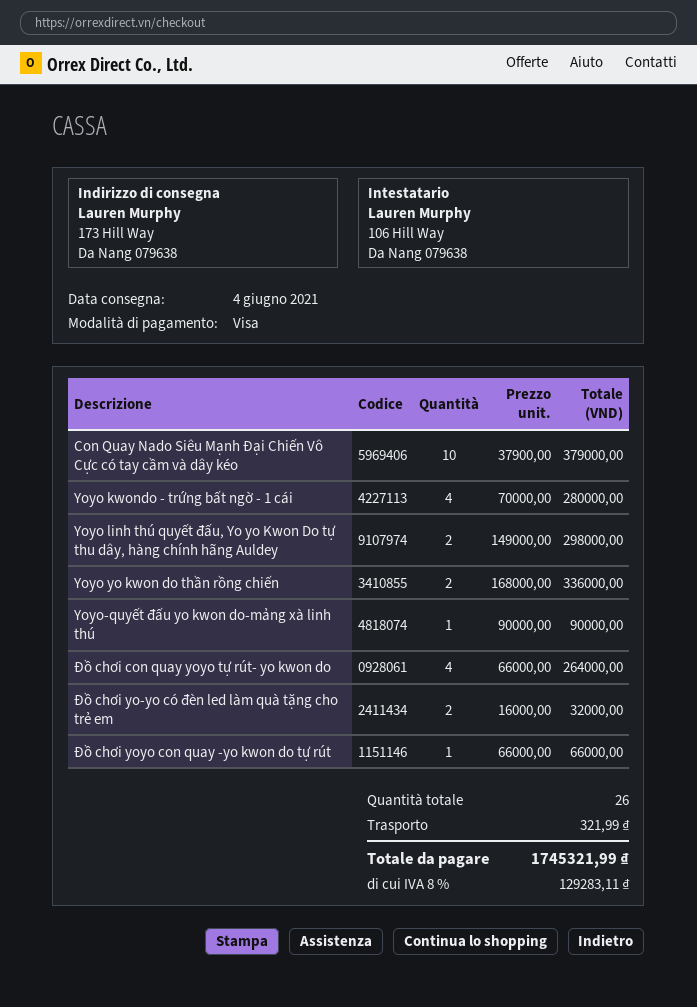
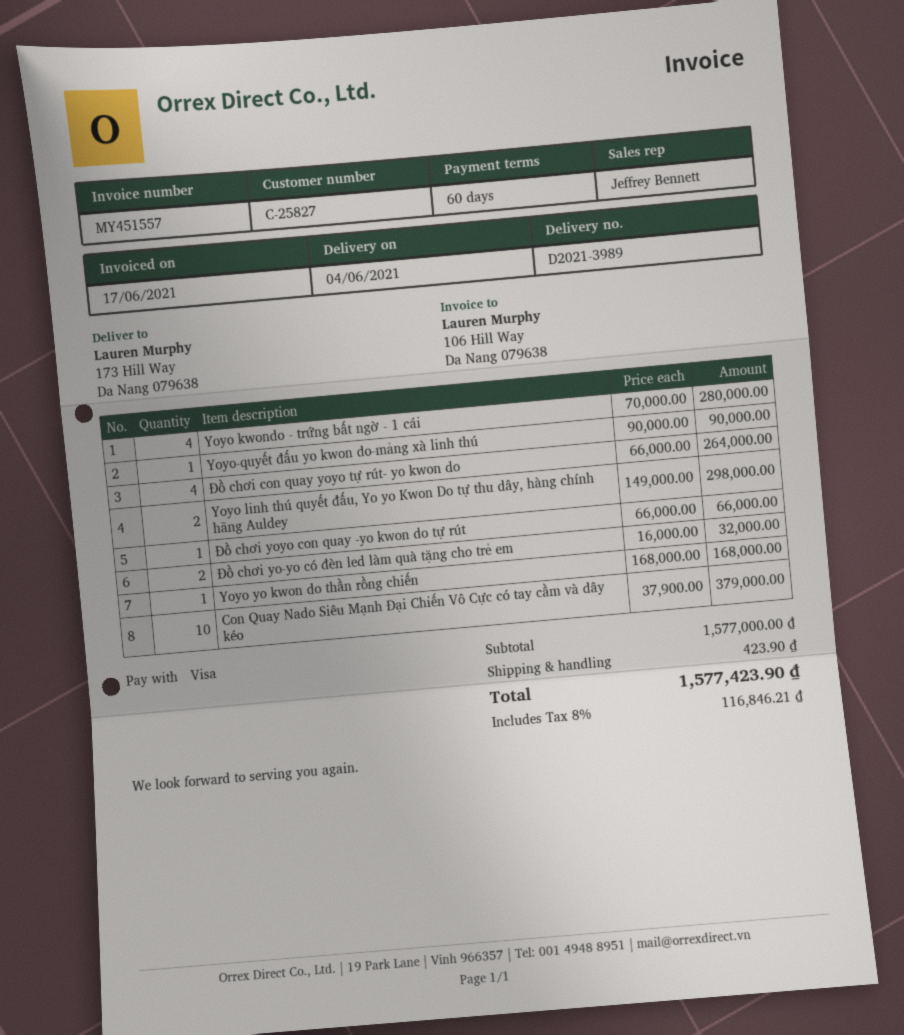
Yoyo yo kwon do thần rồng chiến: 2 x 168000.00 = 336000.00 -> 1 x 168000.00 = 168000.00
shipping: 321.99 -> 423.90
tax: 8% = 129283.11 -> 8% = 116846.21
total: 1745321.99 -> 1577423.90

